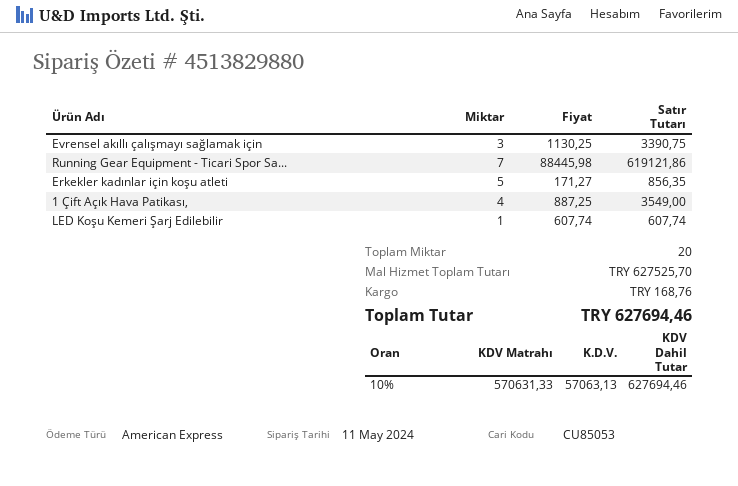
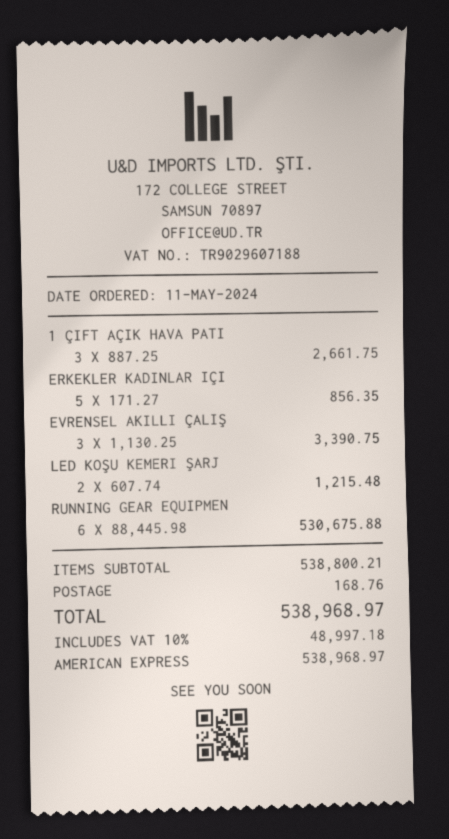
Running Gear Equipment - Ticari Spor Sa...: 7 x 88445.98 = 619121.86 -> 6 x 88445.98 = 530675.88
1 Çift Açık Hava Patikası,: 4 x 887.25 = 3549.00 -> 3 x 887.25 = 2661.75
LED Koşu Kemeri Şarj Edilebilir: 1 x 607.74 = 607.74 -> 2 x 607.74 = 1215.48
subtotal: 627525.70 -> 538800.21
tax: 10% = 57063.13 -> 10% = 48997.18
total: 627694.46 -> 538968.97

